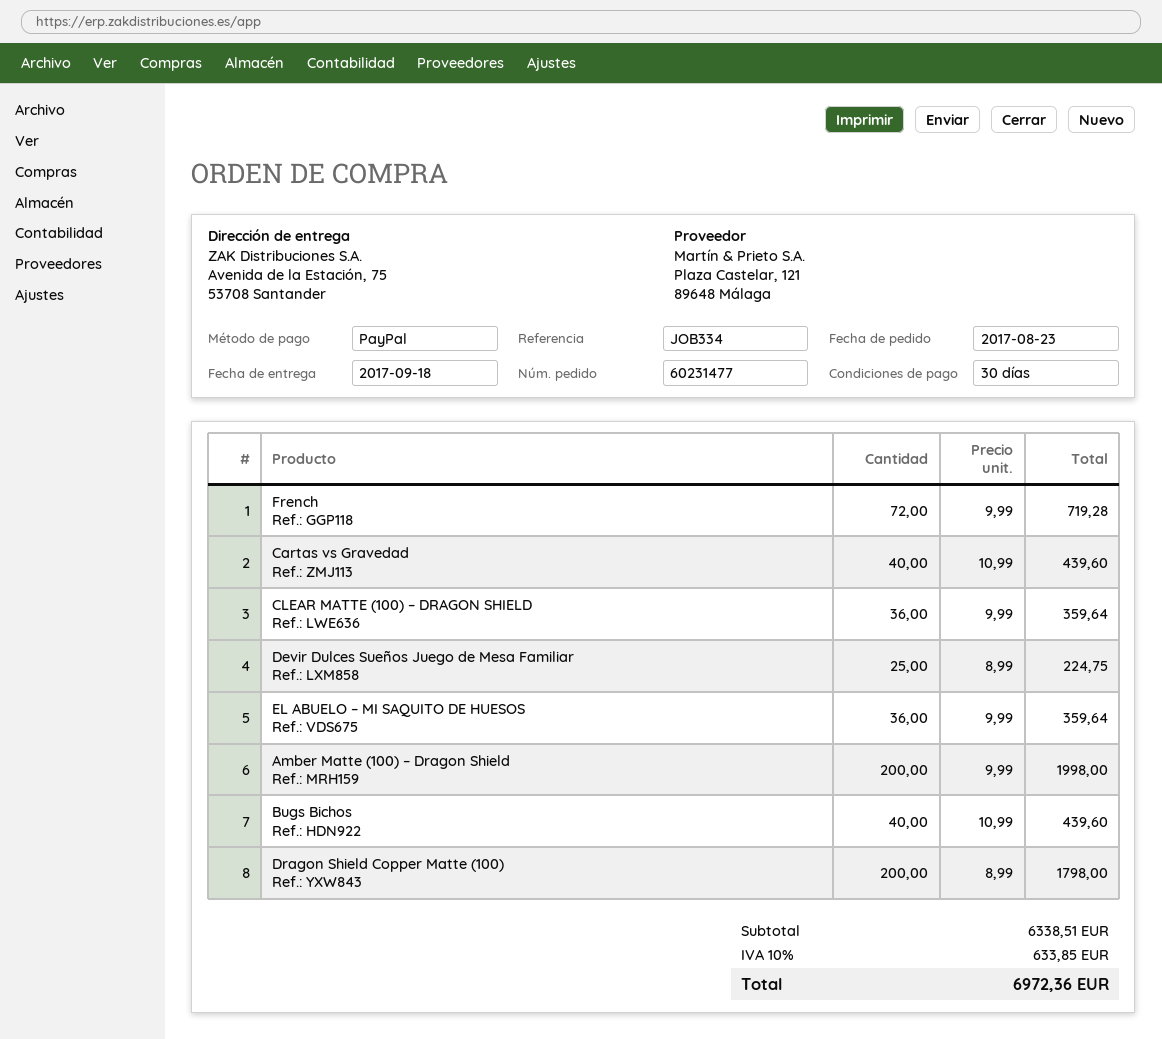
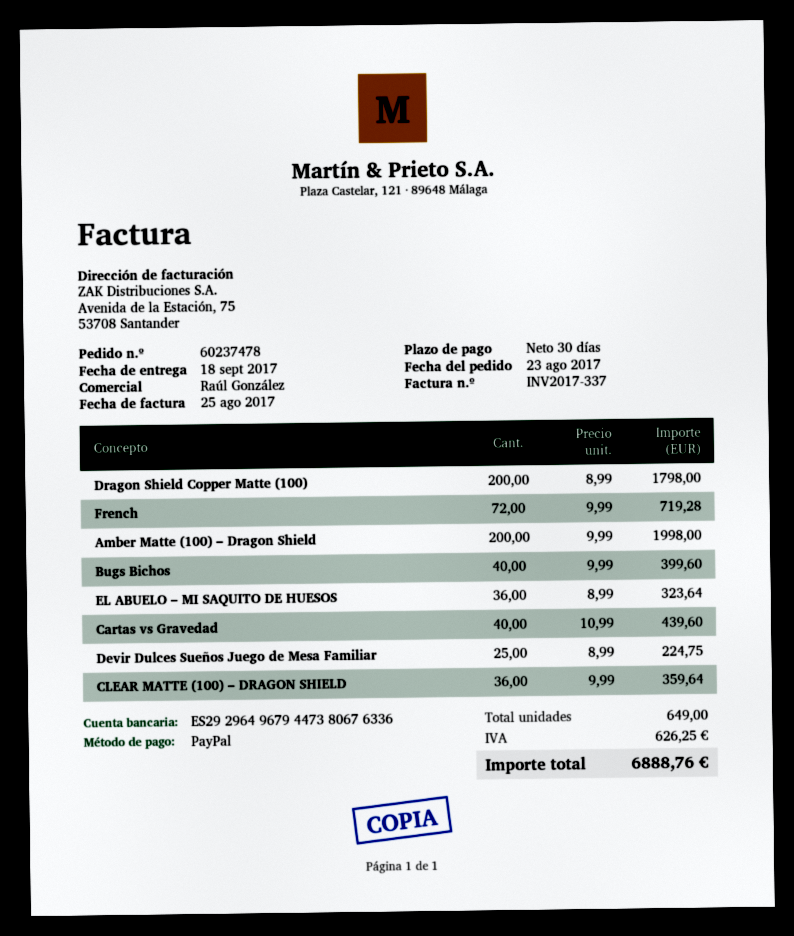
order number: 60231477 -> 60237478
EL ABUELO – MI SAQUITO DE HUESOS: 36 x 9.99 = 359.64 -> 36 x 8.99 = 323.64
Bugs Bichos: 40 x 10.99 = 439.60 -> 40 x 9.99 = 399.60
tax: 633.85 -> 626.25
total: 6972.36 -> 6888.76

